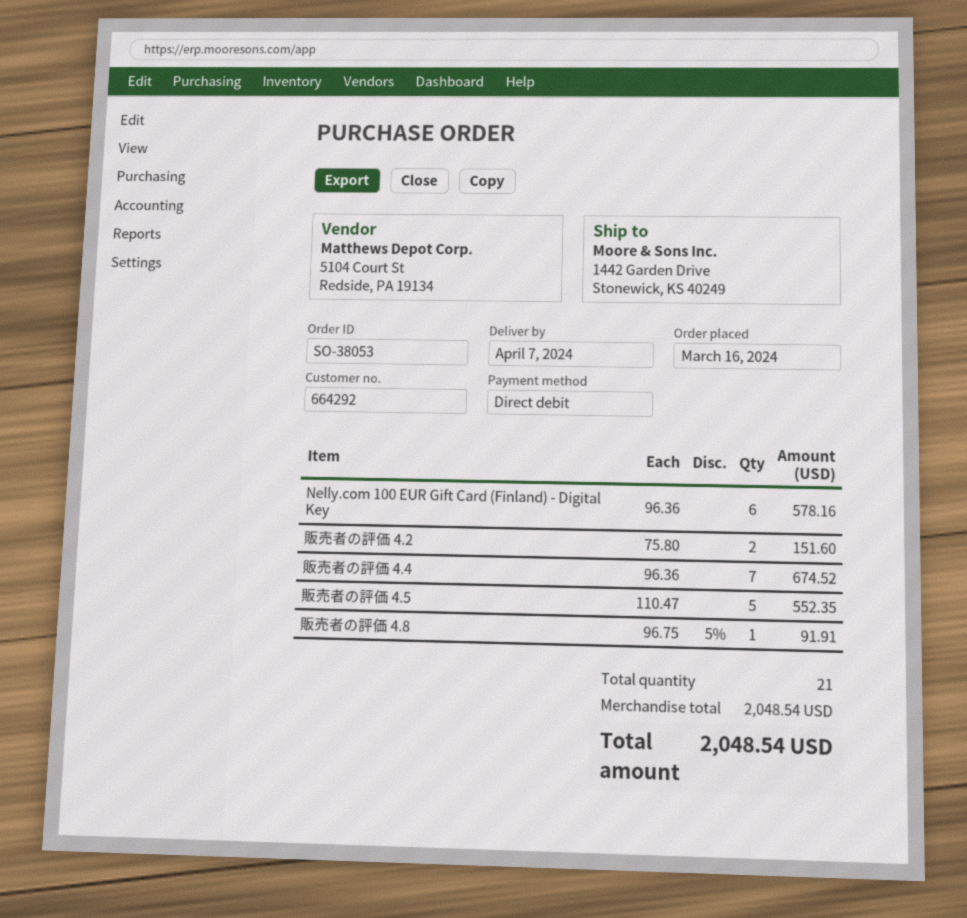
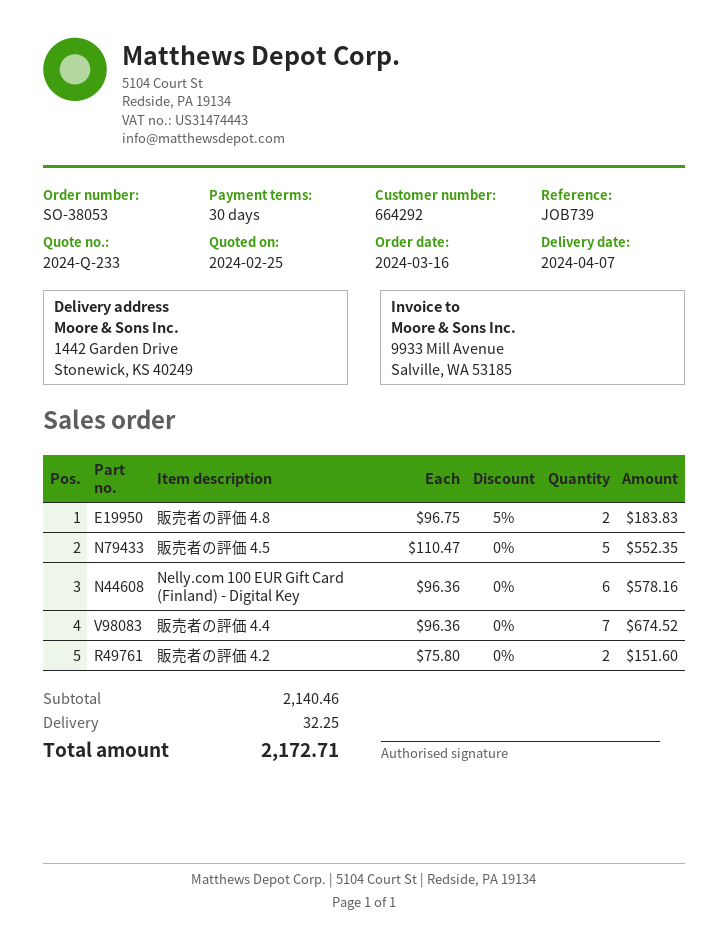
販売者の評価 4.8: 1 x 96.75 - 5% = 91.91 -> 2 x 96.75 - 5% = 183.83
subtotal: 2048.54 -> 2140.46
shipping: none -> 32.25
total: 2048.54 -> 2172.71

